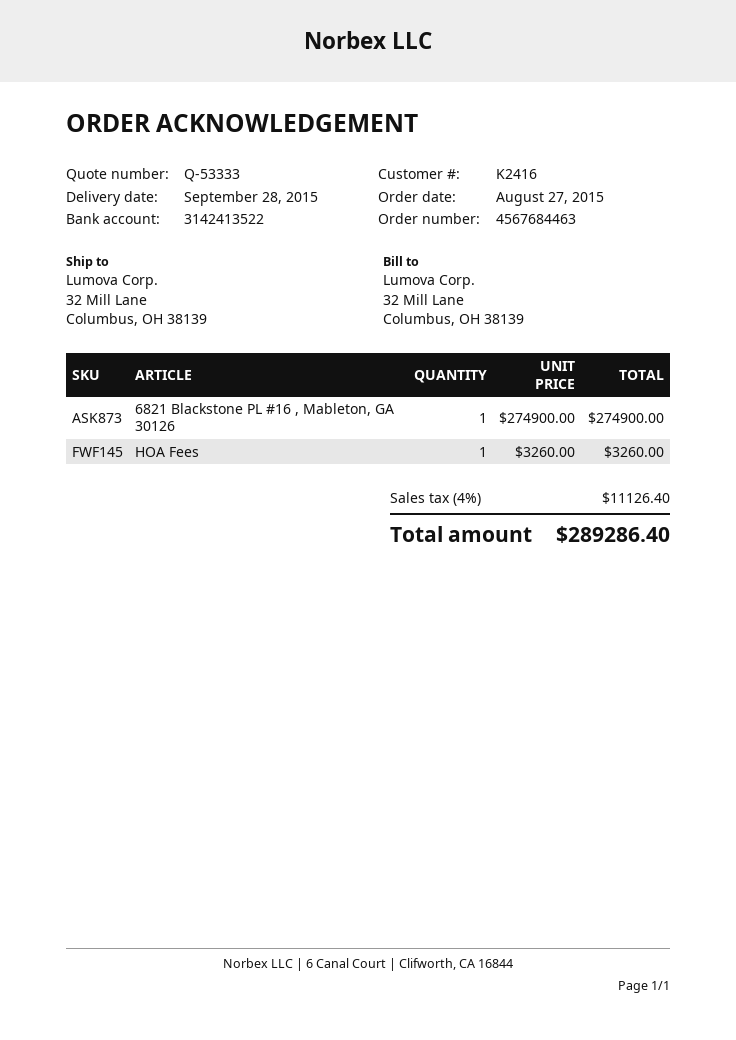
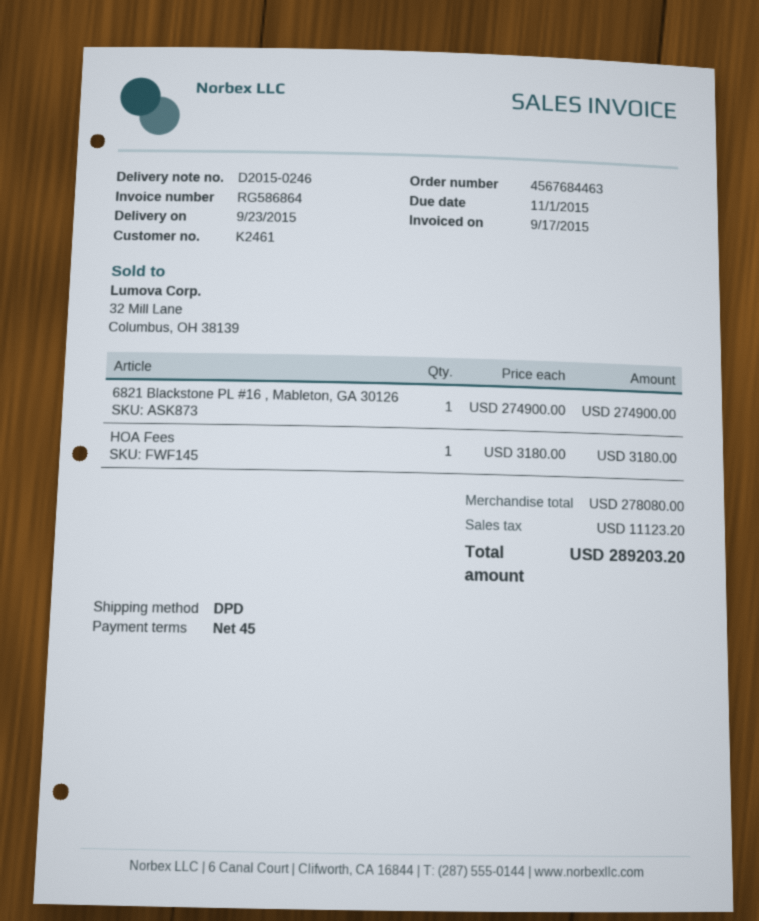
delivery date: 2015-09-28 -> 2015-09-23
customer number: K2416 -> K2461
HOA Fees: 1 x 3260.00 = 3260.00 -> 1 x 3180.00 = 3180.00
tax: 11126.40 -> 11123.20
total: 289286.40 -> 289203.20

